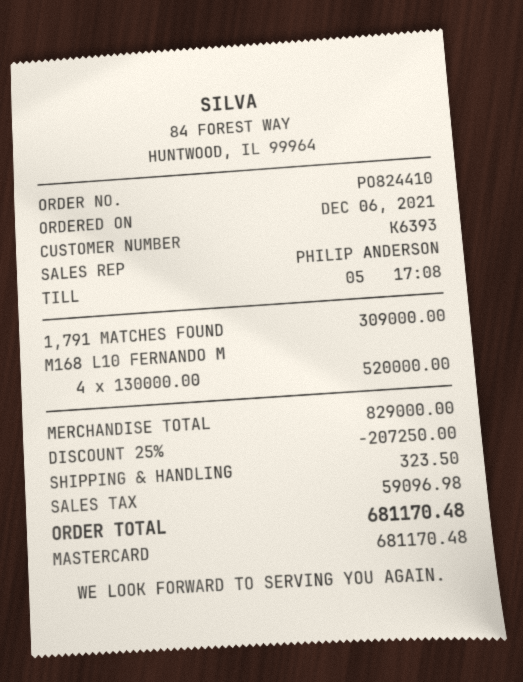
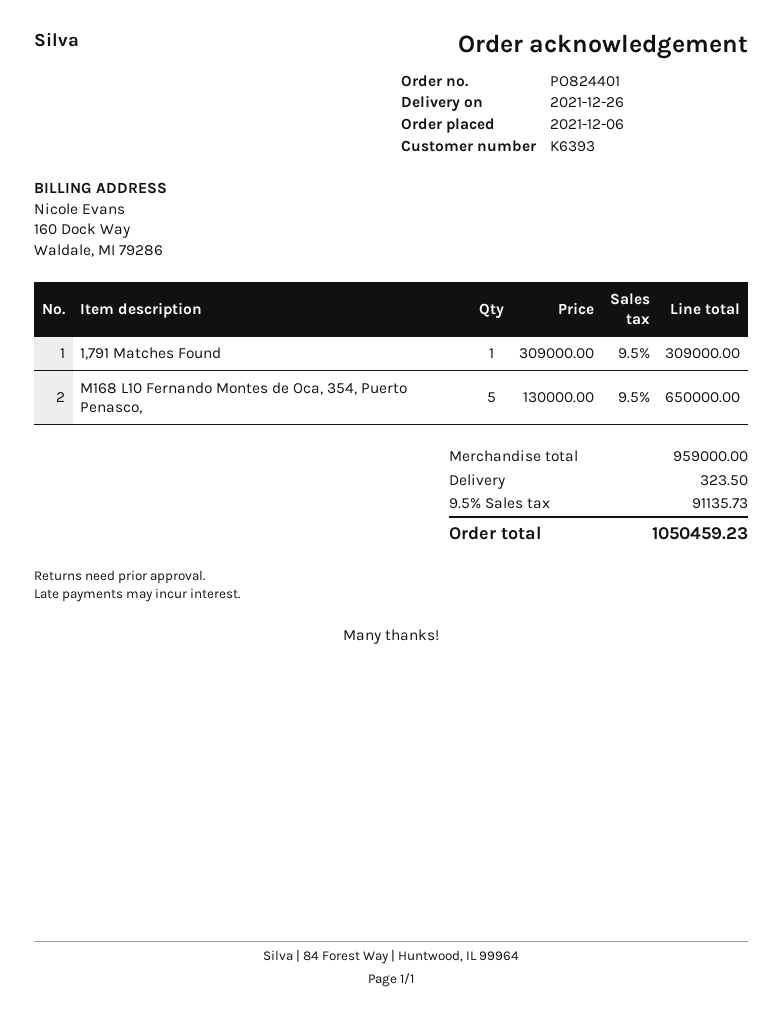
order number: PO824410 -> PO824401
M168 L10 FERNANDO M: 4 x 130000.00 = 520000.00 -> 5 x 130000.00 = 650000.00
subtotal: 829000.00 -> 959000.00
discount: 25% = 207250.00 -> none
tax: 59096.98 -> 91135.73
total: 681170.48 -> 1050459.23

